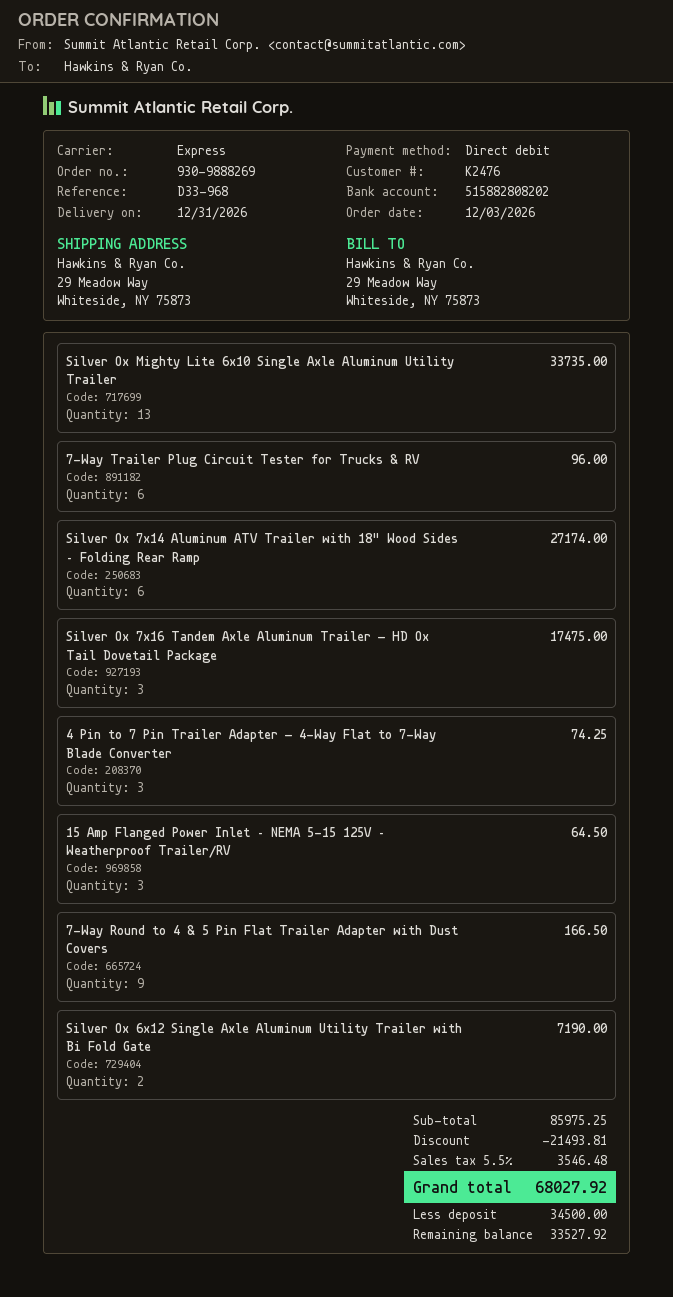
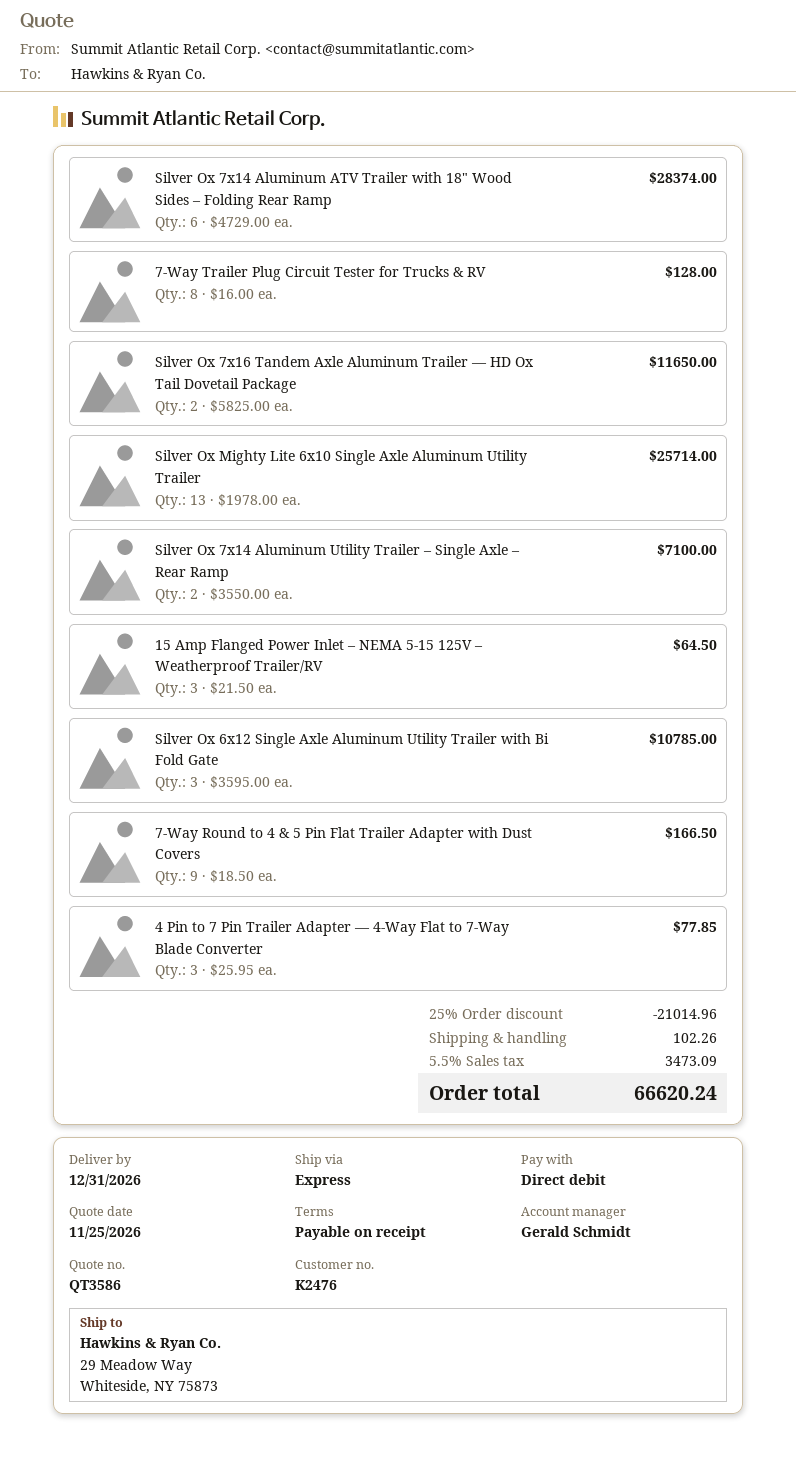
Silver Ox Mighty Lite 6x10 Single Axle Aluminum Utility Trailer: 13 for 33735.00 -> 13 for 25714.00
7-Way Trailer Plug Circuit Tester for Trucks & RV: 6 for 96.00 -> 8 for 128.00
Silver Ox 7x14 Aluminum ATV Trailer with 18" Wood Sides – Folding Rear Ramp: 6 for 27174.00 -> 6 for 28374.00
Silver Ox 7x16 Tandem Axle Aluminum Trailer — HD Ox Tail Dovetail Package: 3 for 17475.00 -> 2 for 11650.00
4 Pin to 7 Pin Trailer Adapter — 4-Way Flat to 7-Way Blade Converter: 3 for 74.25 -> 3 for 77.85
Silver Ox 6x12 Single Axle Aluminum Utility Trailer with Bi Fold Gate: 2 for 7190.00 -> 3 for 10785.00
Silver Ox 7x14 Aluminum Utility Trailer – Single Axle – Rear Ramp: none -> 2 for 7100.00
discount: 21493.81 -> 21014.96
shipping: none -> 102.26
tax: 5.5% = 3546.48 -> 5.5% = 3473.09
total: 68027.92 -> 66620.24

